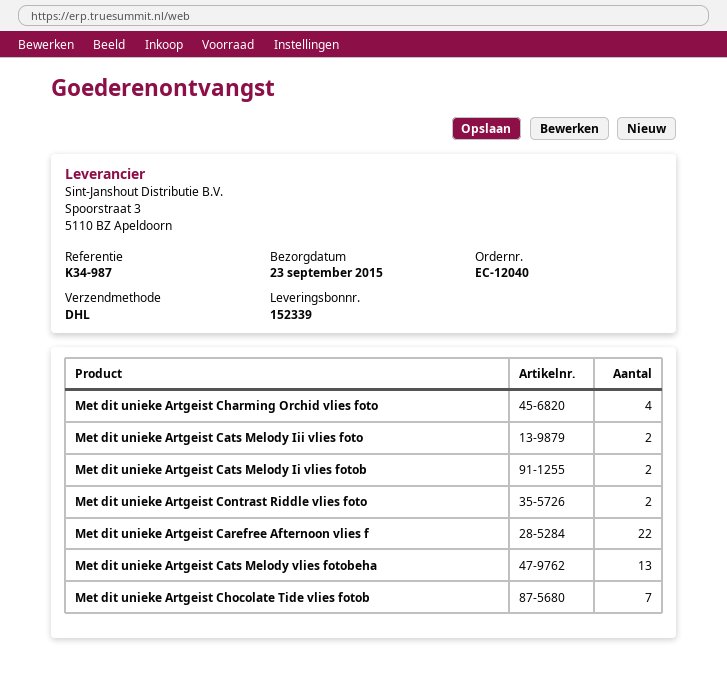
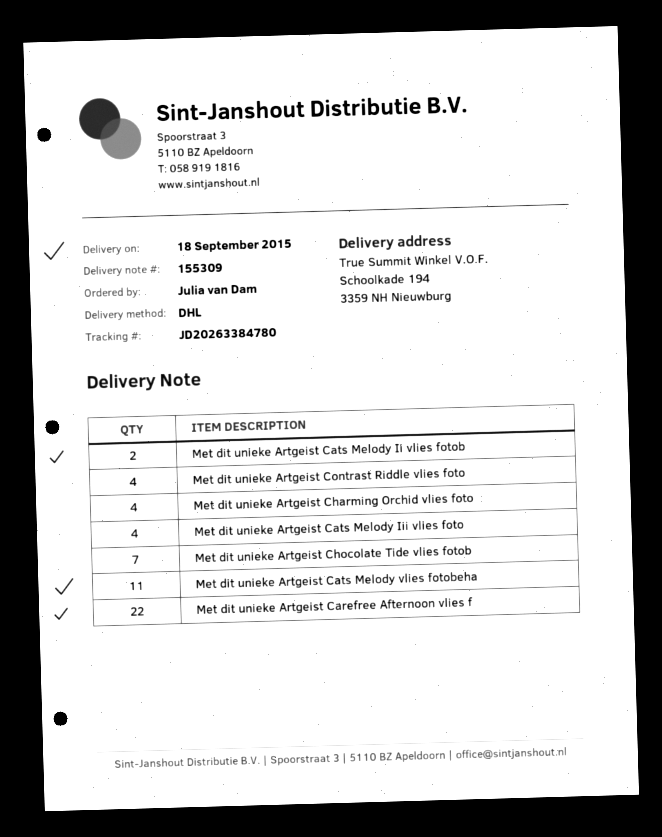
delivery note number: 152339 -> 155309
delivery date: 2015-09-23 -> 2015-09-18
Met dit unieke Artgeist Cats Melody Iii vlies foto: 2 -> 4
Met dit unieke Artgeist Contrast Riddle vlies foto: 2 -> 4
Met dit unieke Artgeist Cats Melody vlies fotobeha: 13 -> 11

